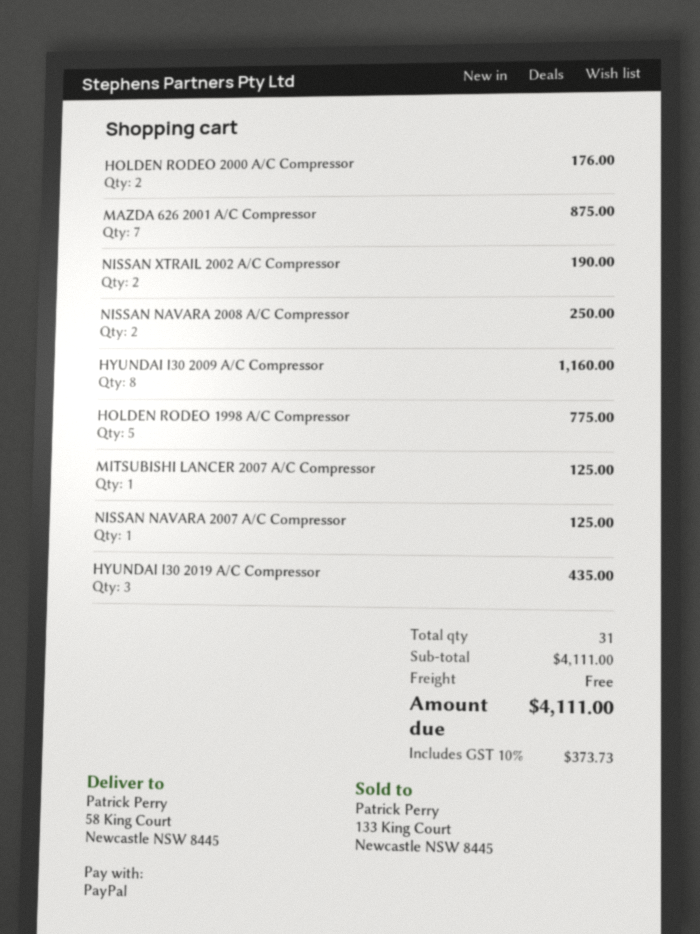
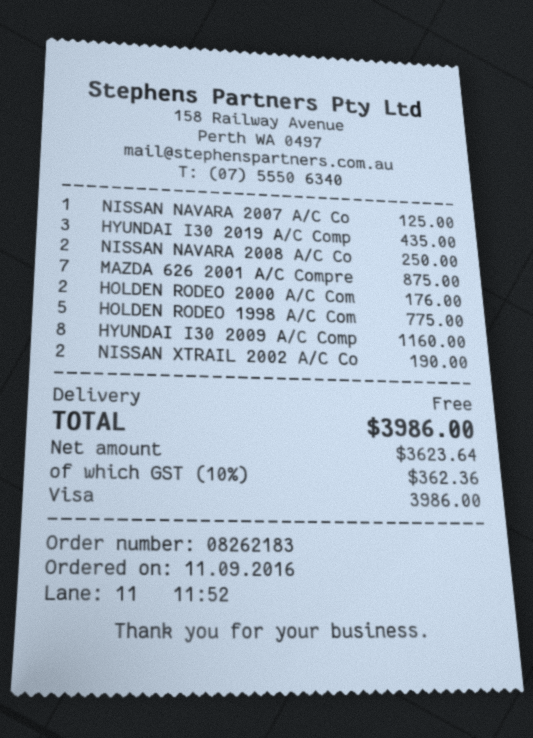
payment method: PayPal -> Visa
MITSUBISHI LANCER 2007 A/C Compressor: 1 for 125.00 -> none
tax: 10% = 373.73 -> 10% = 362.36
total: 4111.00 -> 3986.00

